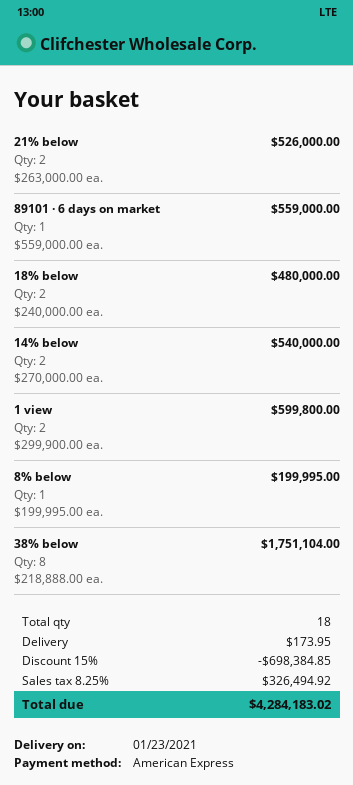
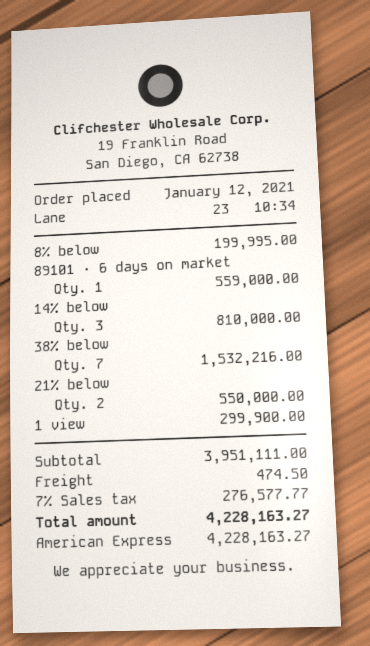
21% below: 2 for 526000.00 -> 2 for 550000.00
18% below: 2 for 480000.00 -> none
14% below: 2 for 540000.00 -> 3 for 810000.00
1 view: 2 for 599800.00 -> 1 for 299900.00
38% below: 8 for 1751104.00 -> 7 for 1532216.00
discount: 15% = 698384.85 -> none
shipping: 173.95 -> 474.50
tax: 8.25% = 326494.92 -> 7% = 276577.77
total: 4284183.02 -> 4228163.27

